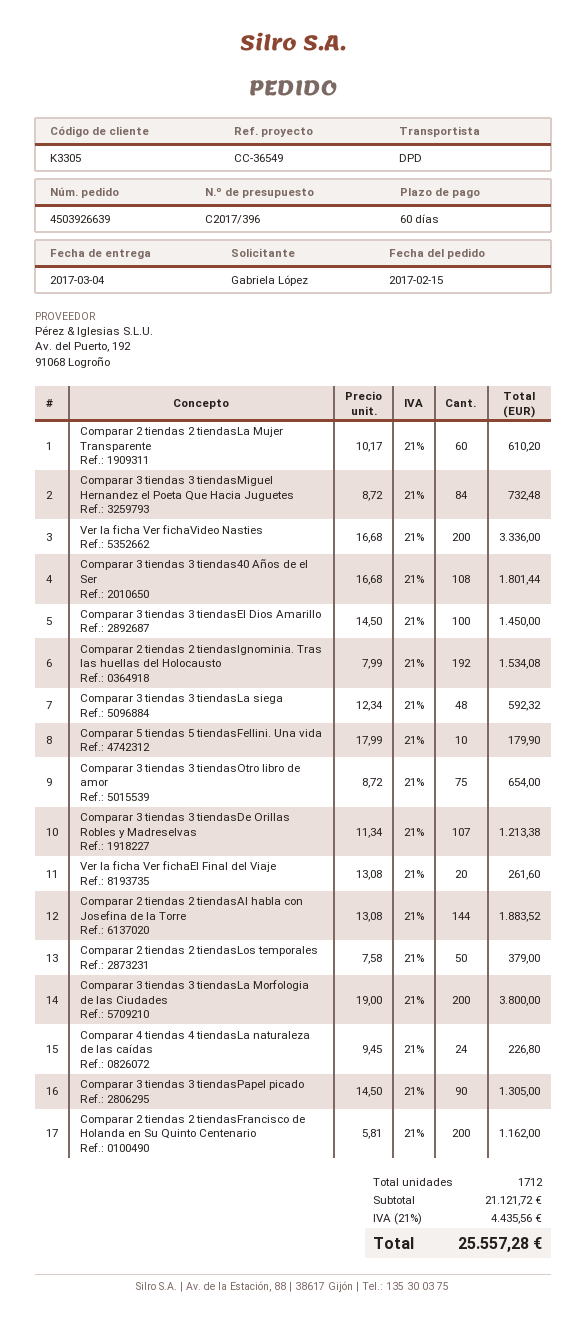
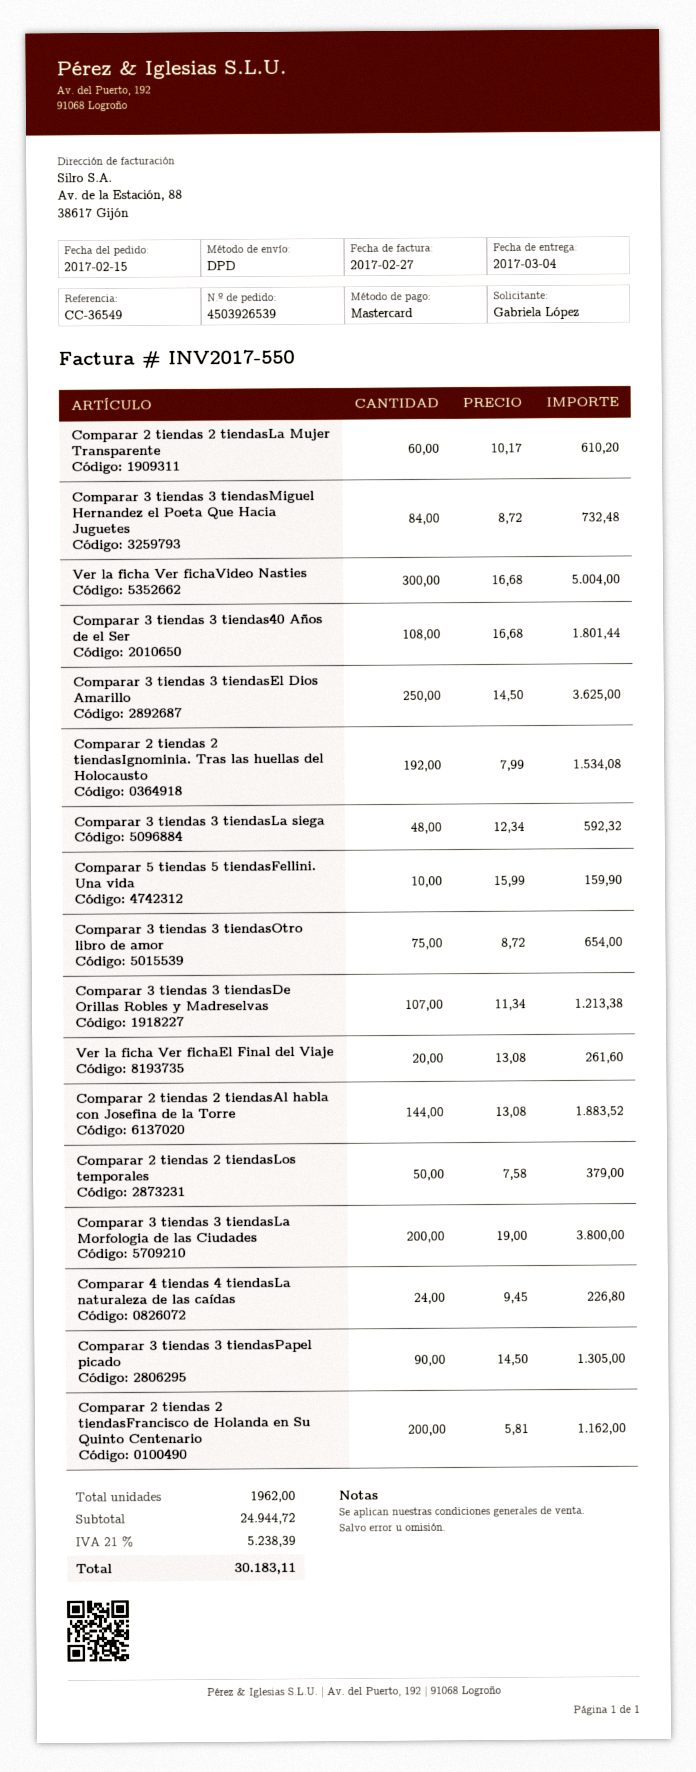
order number: 4503926639 -> 4503926539
Ver la ficha Ver fichaVideo Nasties: 200 x 16.68 = 3336.00 -> 300 x 16.68 = 5004.00
Comparar 3 tiendas 3 tiendasEl Dios Amarillo: 100 x 14.50 = 1450.00 -> 250 x 14.50 = 3625.00
Comparar 5 tiendas 5 tiendasFellini. Una vida: 10 x 17.99 = 179.90 -> 10 x 15.99 = 159.90
total quantity: 1712 -> 1962
subtotal: 21121.72 -> 24944.72
tax: 21% = 4435.56 -> 21% = 5238.39
total: 25557.28 -> 30183.11

